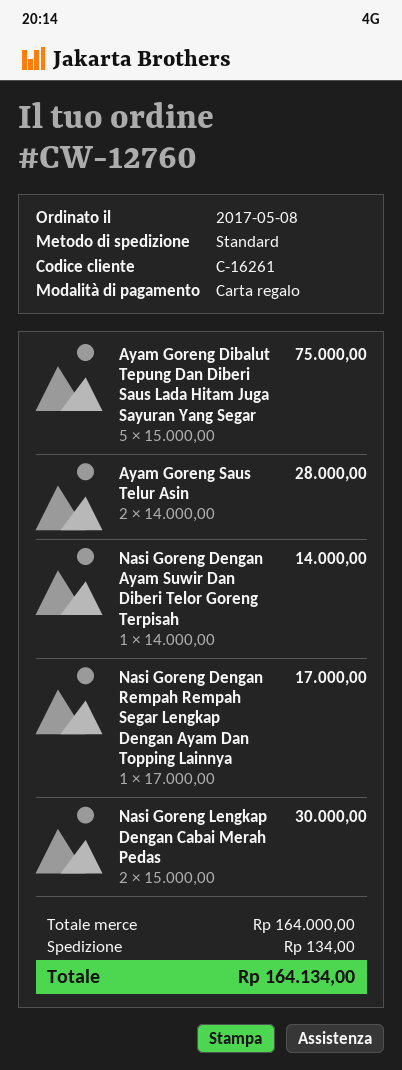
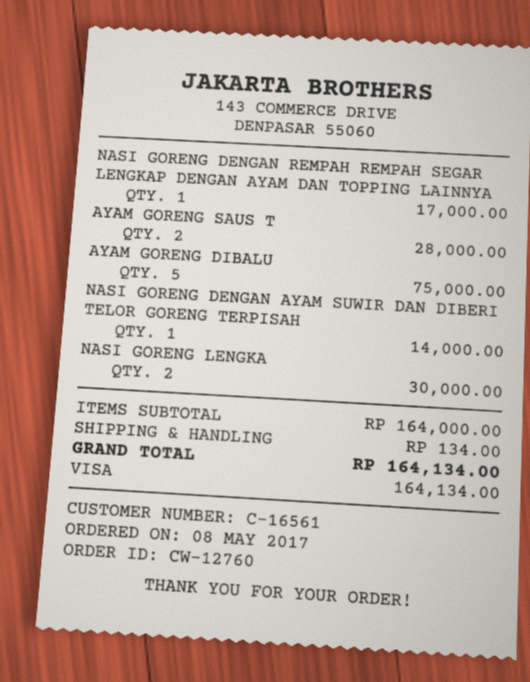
customer number: C-16261 -> C-16561
payment method: gift card -> Visa

